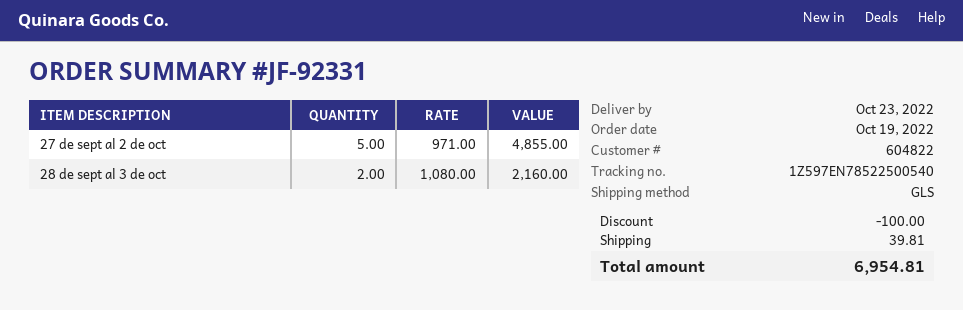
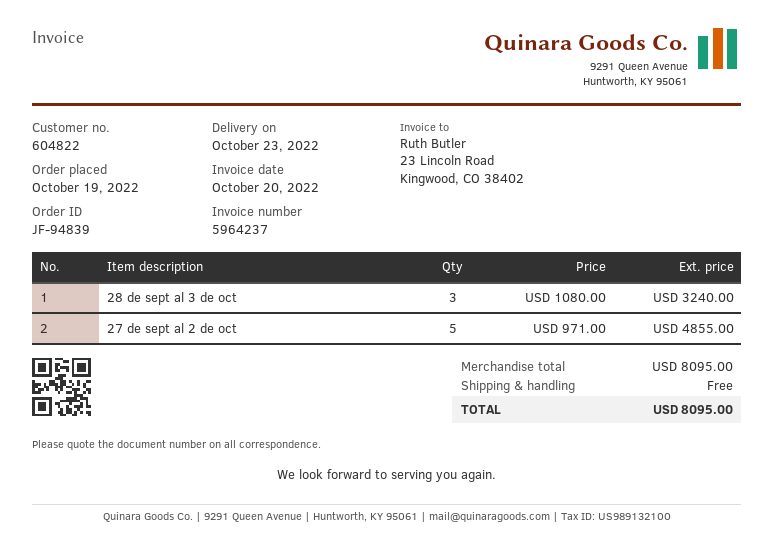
order number: JF-92331 -> JF-94839
28 de sept al 3 de oct: 2 x 1080.00 = 2160.00 -> 3 x 1080.00 = 3240.00
discount: 100.00 -> none
shipping: 39.81 -> 0.00
total: 6954.81 -> 8095.00

